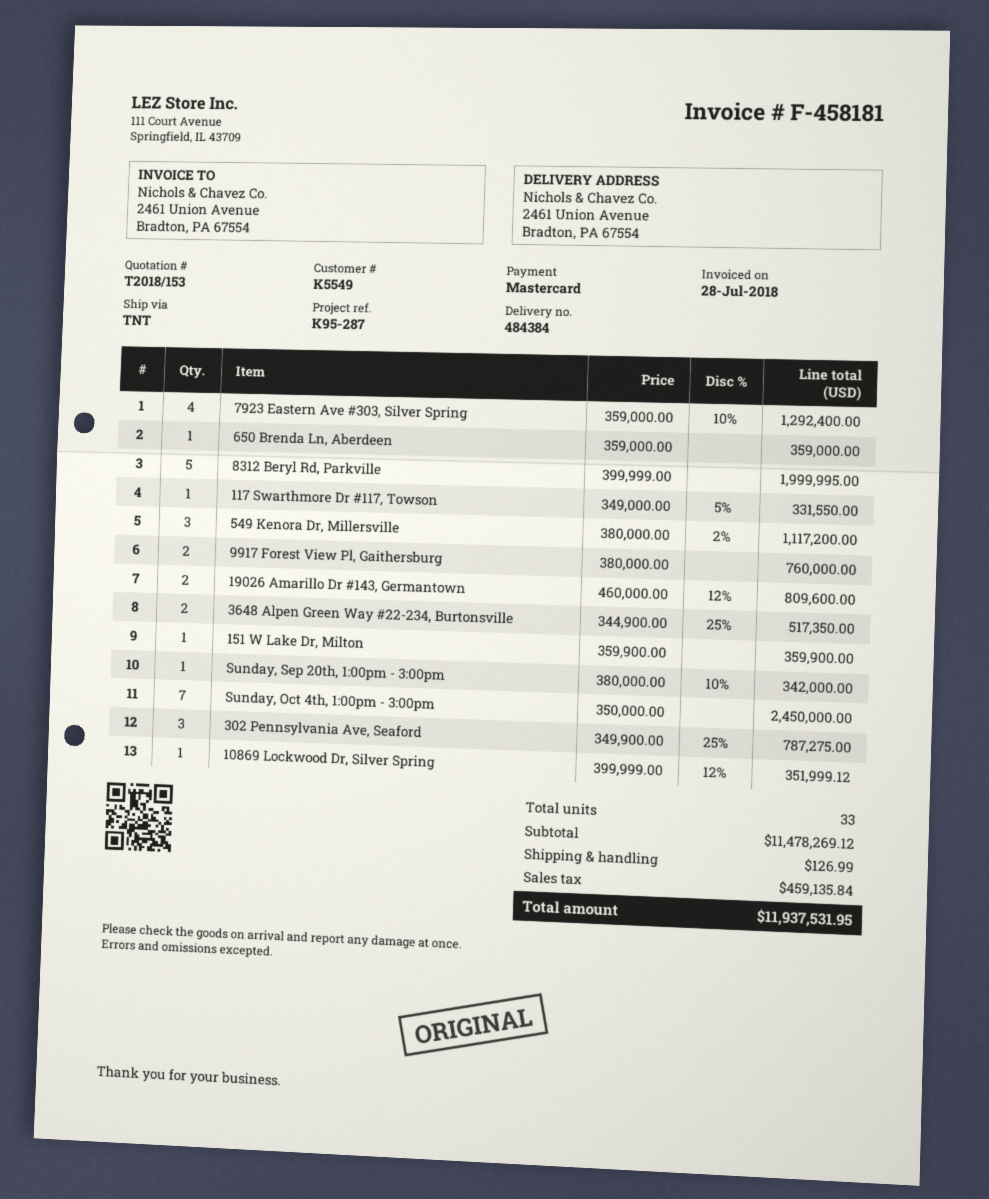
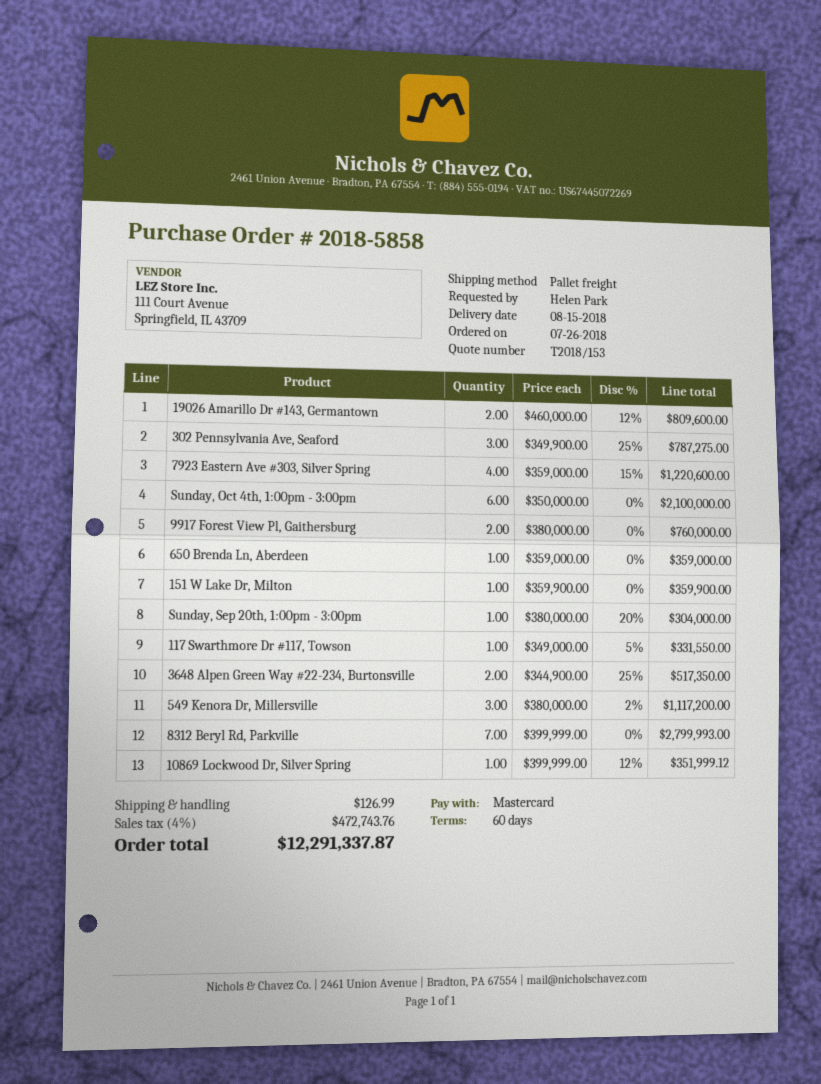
shipping method: TNT -> pallet freight
7923 Eastern Ave #303, Silver Spring: 4 x 359000.00 - 10% = 1292400.00 -> 4 x 359000.00 - 15% = 1220600.00
8312 Beryl Rd, Parkville: 5 x 399999.00 = 1999995.00 -> 7 x 399999.00 = 2799993.00
Sunday, Sep 20th, 1:00pm - 3:00pm: 1 x 380000.00 - 10% = 342000.00 -> 1 x 380000.00 - 20% = 304000.00
Sunday, Oct 4th, 1:00pm - 3:00pm: 7 x 350000.00 = 2450000.00 -> 6 x 350000.00 = 2100000.00
tax: 459135.84 -> 472743.76
total: 11937531.95 -> 12291337.87

